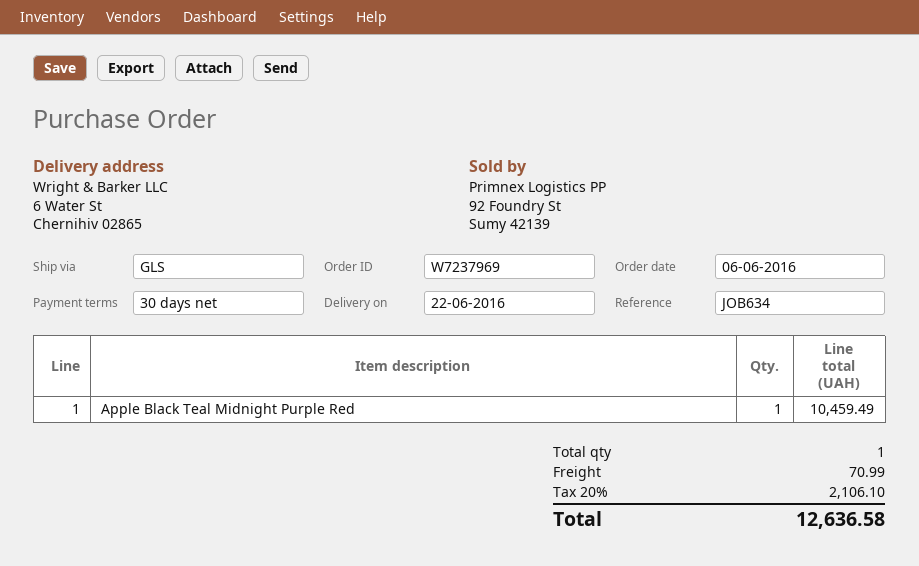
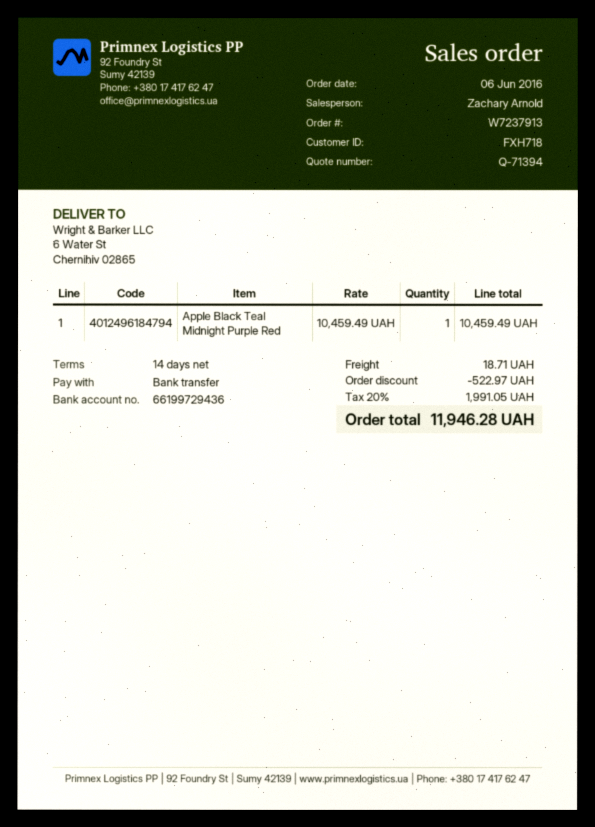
order number: W7237969 -> W7237913
payment terms: 30 days -> 14 days
discount: none -> 522.97
shipping: 70.99 -> 18.71
tax: 20% = 2106.10 -> 20% = 1991.05
total: 12636.58 -> 11946.28

